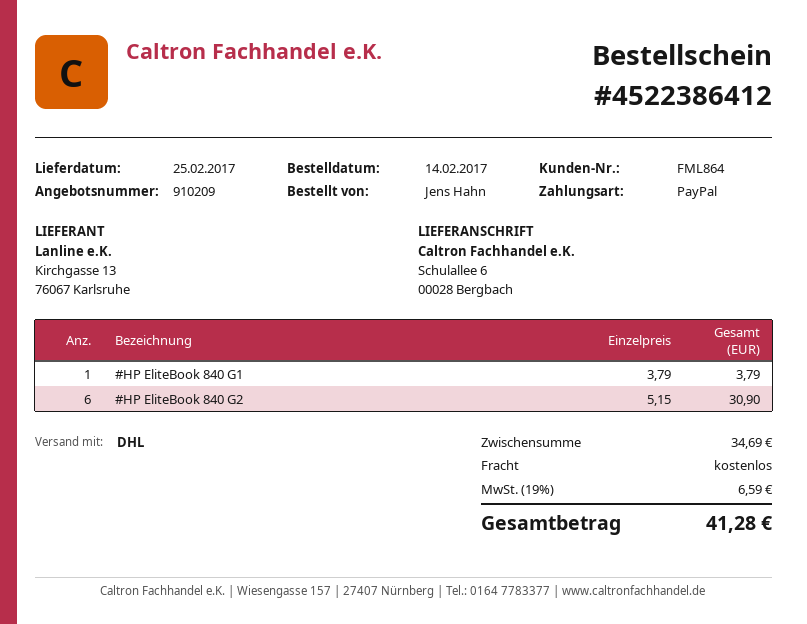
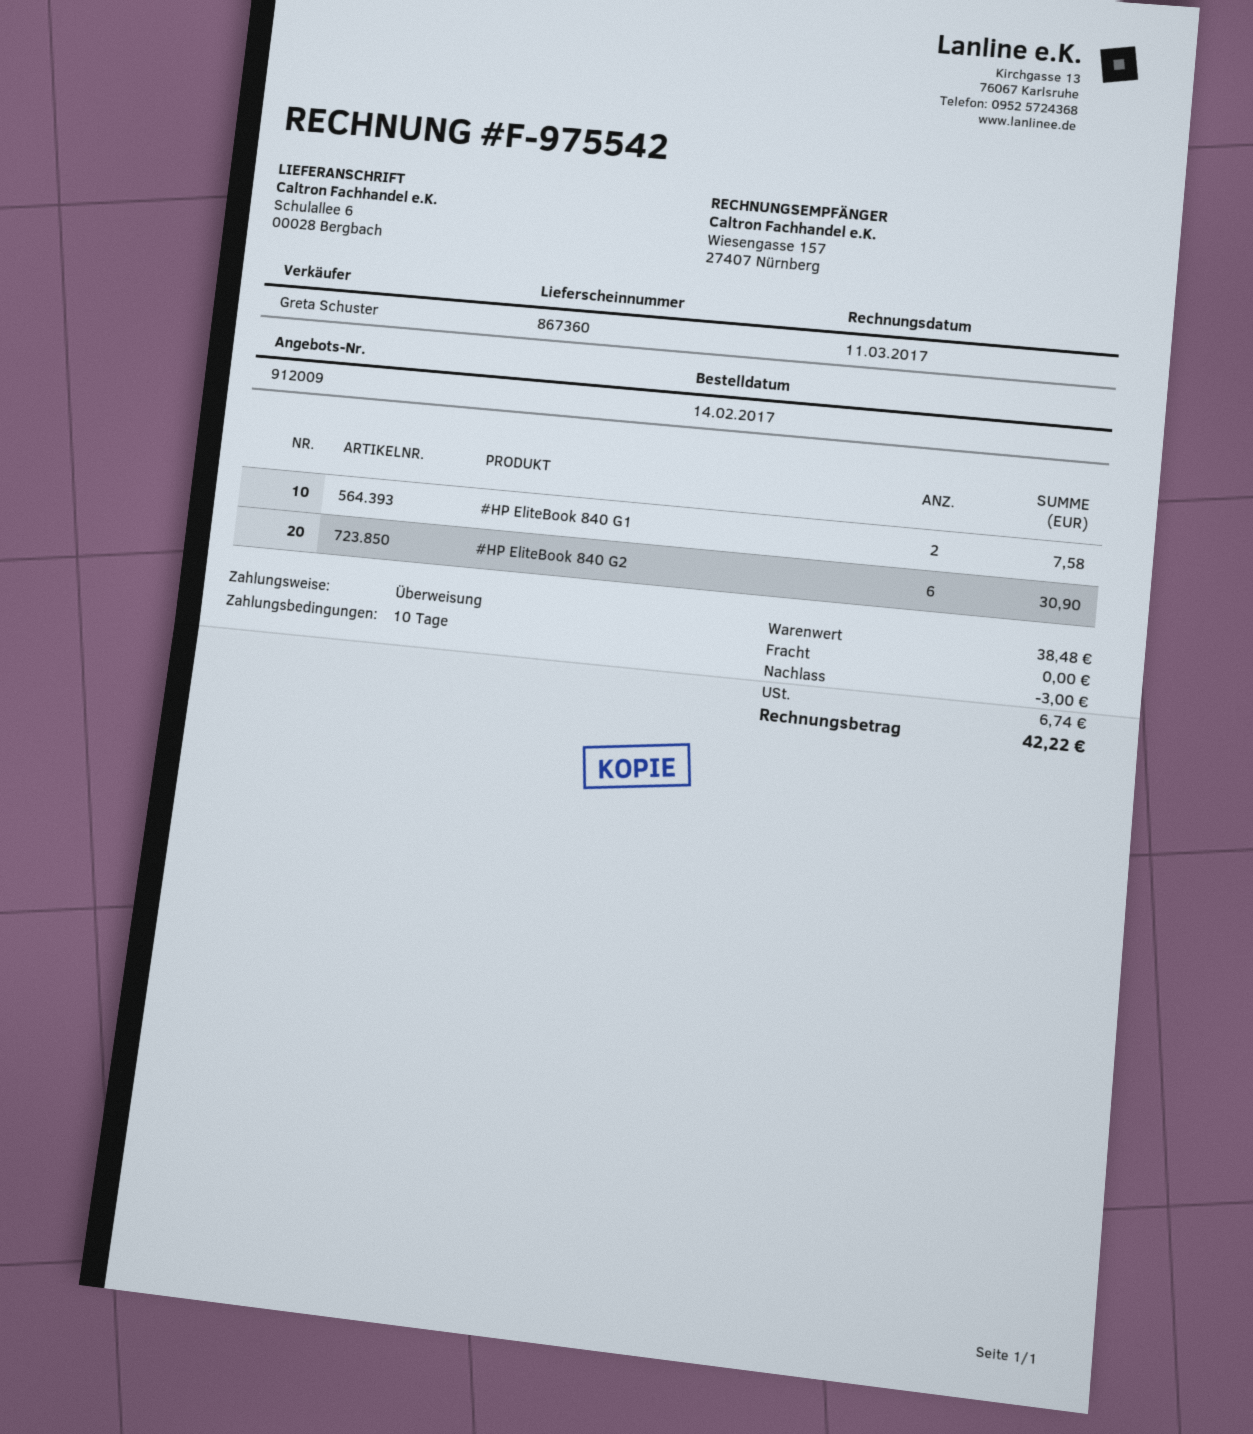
quote number: 910209 -> 912009
payment method: PayPal -> bank transfer
#HP EliteBook 840 G1: 1 for 3.79 -> 2 for 7.58
subtotal: 34.69 -> 38.48
discount: none -> 3.00
tax: 6.59 -> 6.74
total: 41.28 -> 42.22

